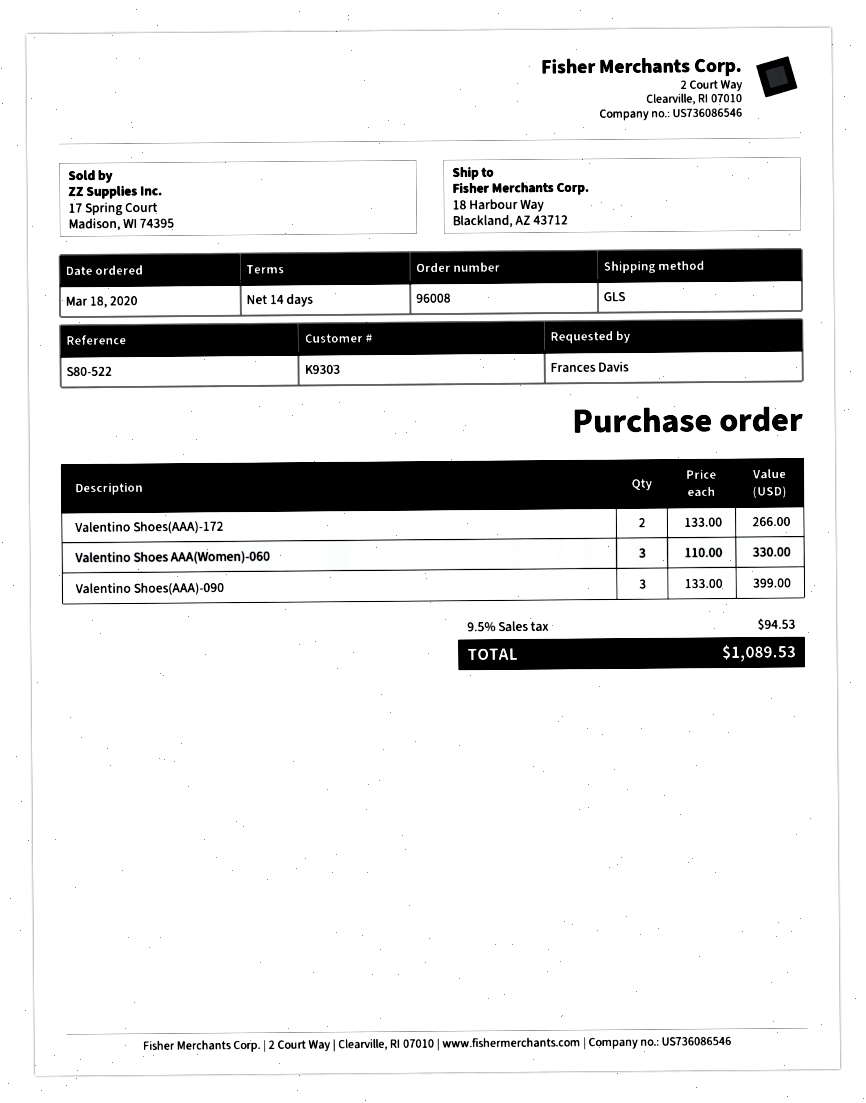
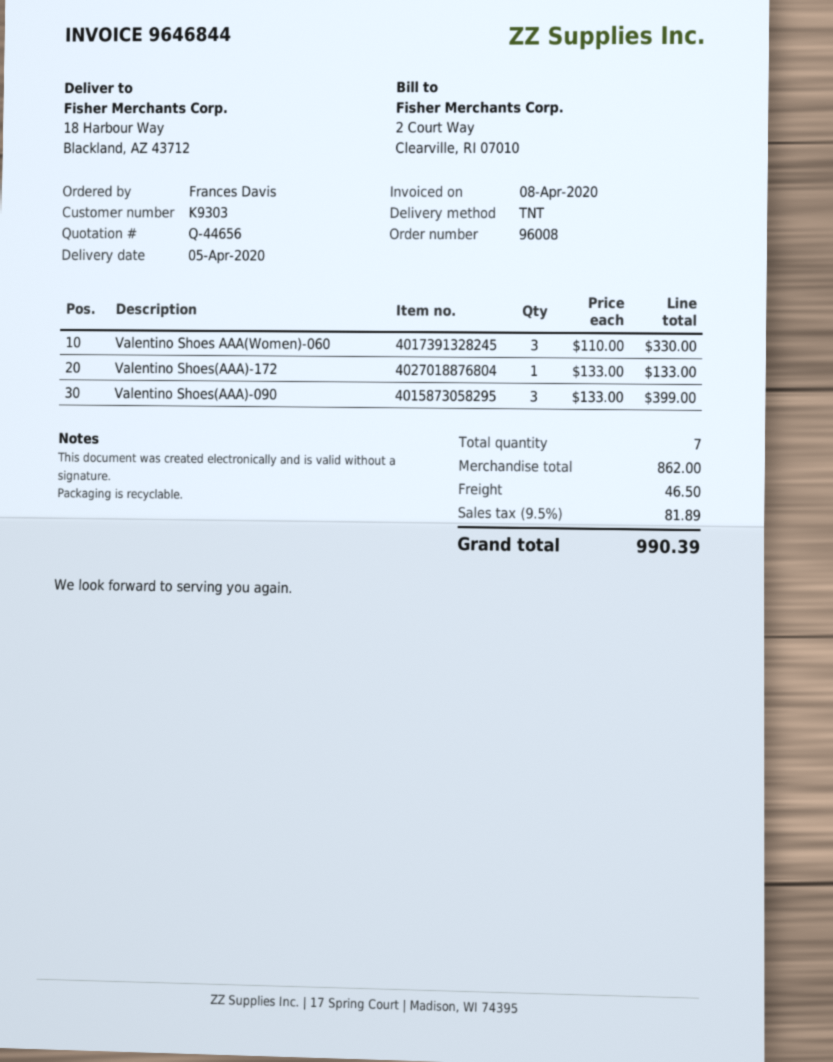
shipping method: GLS -> TNT
Valentino Shoes(AAA)-172: 2 x 133.00 = 266.00 -> 1 x 133.00 = 133.00
shipping: none -> 46.50
tax: 9.5% = 94.53 -> 9.5% = 81.89
total: 1089.53 -> 990.39

